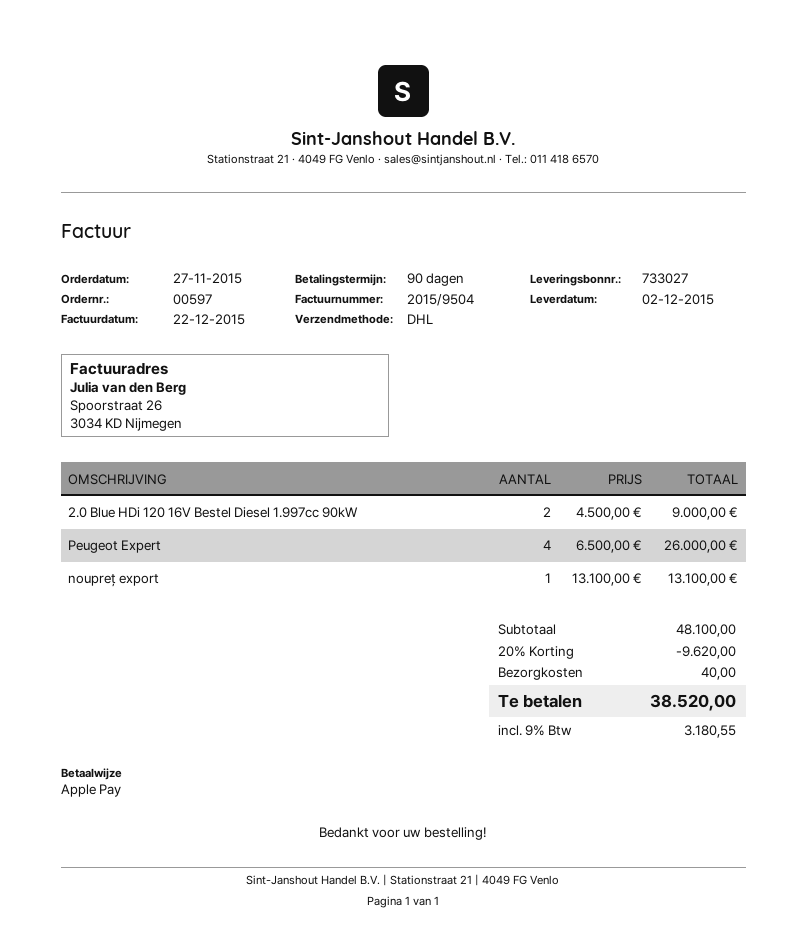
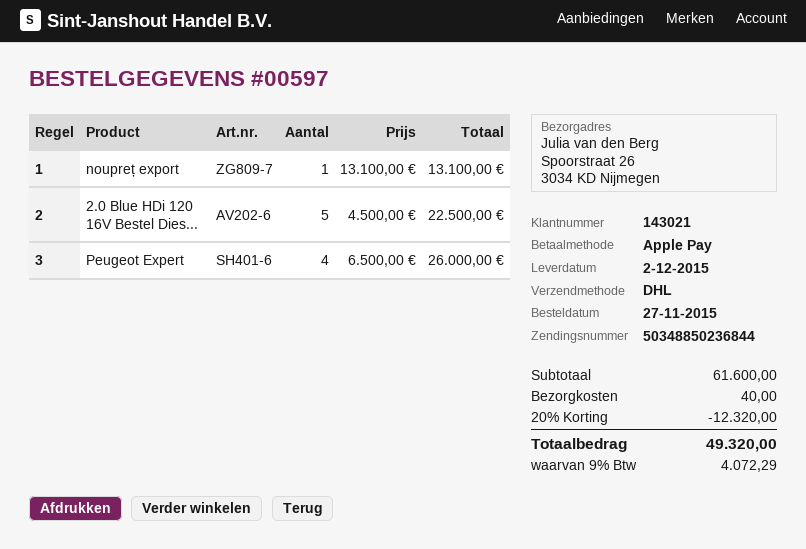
2.0 Blue HDi 120 16V Bestel Diesel 1.997cc 90kW: 2 x 4500.00 = 9000.00 -> 5 x 4500.00 = 22500.00
subtotal: 48100.00 -> 61600.00
discount: 20% = 9620.00 -> 20% = 12320.00
tax: 9% = 3180.55 -> 9% = 4072.29
total: 38520.00 -> 49320.00

